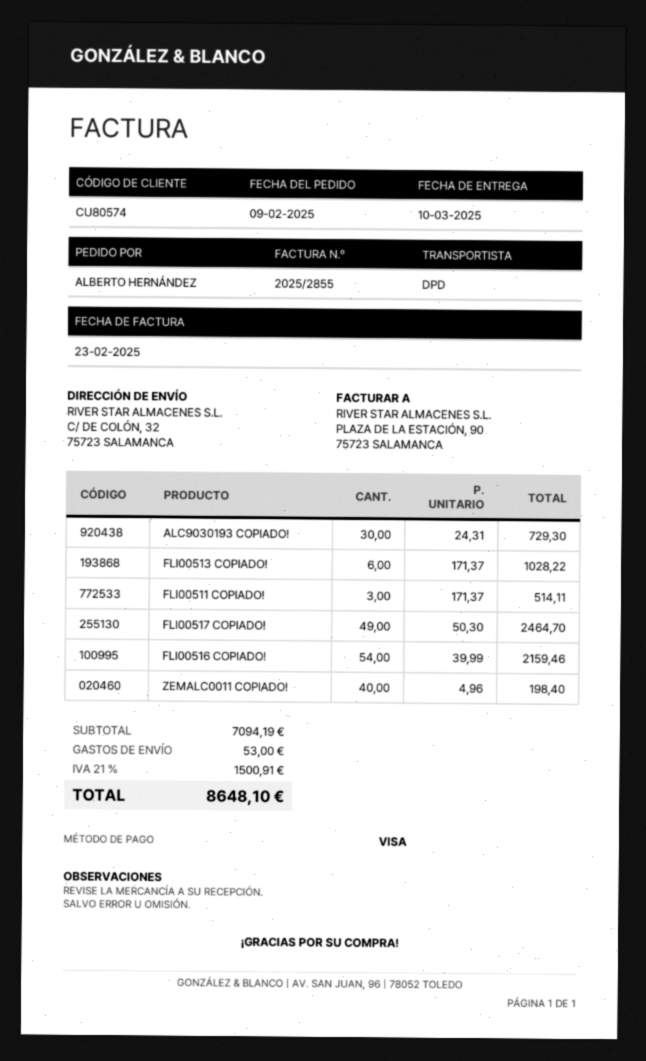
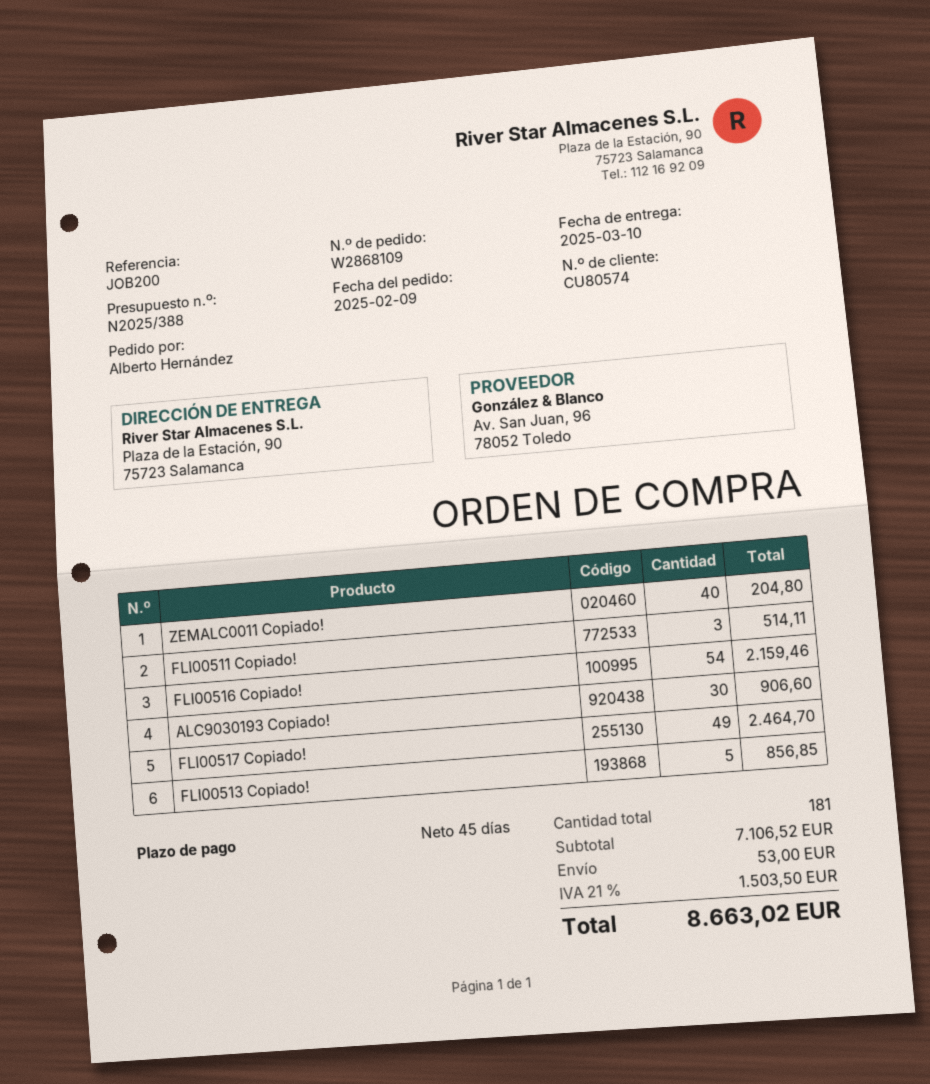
ship to: C/ DE COLÓN, 32, 75723 SALAMANCA -> Plaza de la Estación, 90, 75723 Salamanca
ALC9030193 COPIADO!: 30 for 729.30 -> 30 for 906.60
FLI00513 COPIADO!: 6 for 1028.22 -> 5 for 856.85
ZEMALC0011 COPIADO!: 40 for 198.40 -> 40 for 204.80
subtotal: 7094.19 -> 7106.52
tax: 21% = 1500.91 -> 21% = 1503.50
total: 8648.10 -> 8663.02

